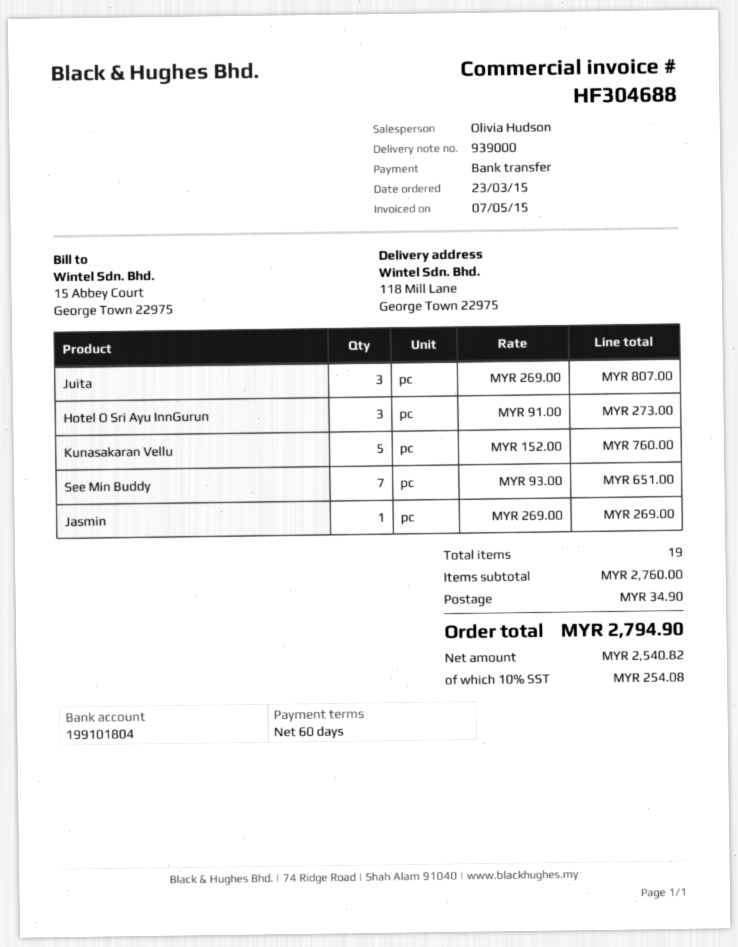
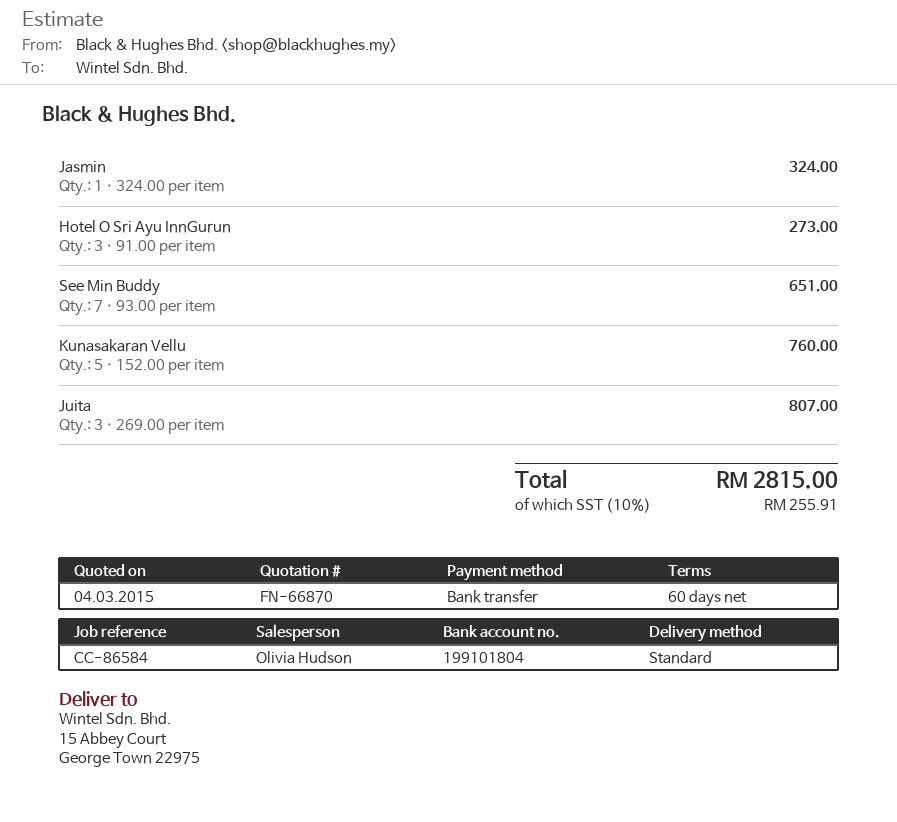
ship to: 118 Mill Lane, George Town 22975 -> 15 Abbey Court, George Town 22975
Jasmin: 1 x 269.00 = 269.00 -> 1 x 324.00 = 324.00
shipping: 34.90 -> none
tax: 10% = 254.08 -> 10% = 255.91
total: 2794.90 -> 2815.00

